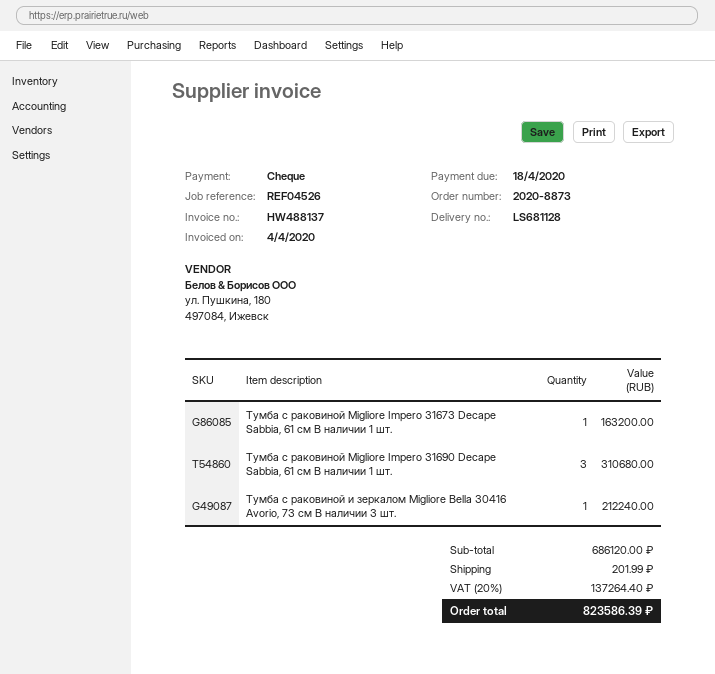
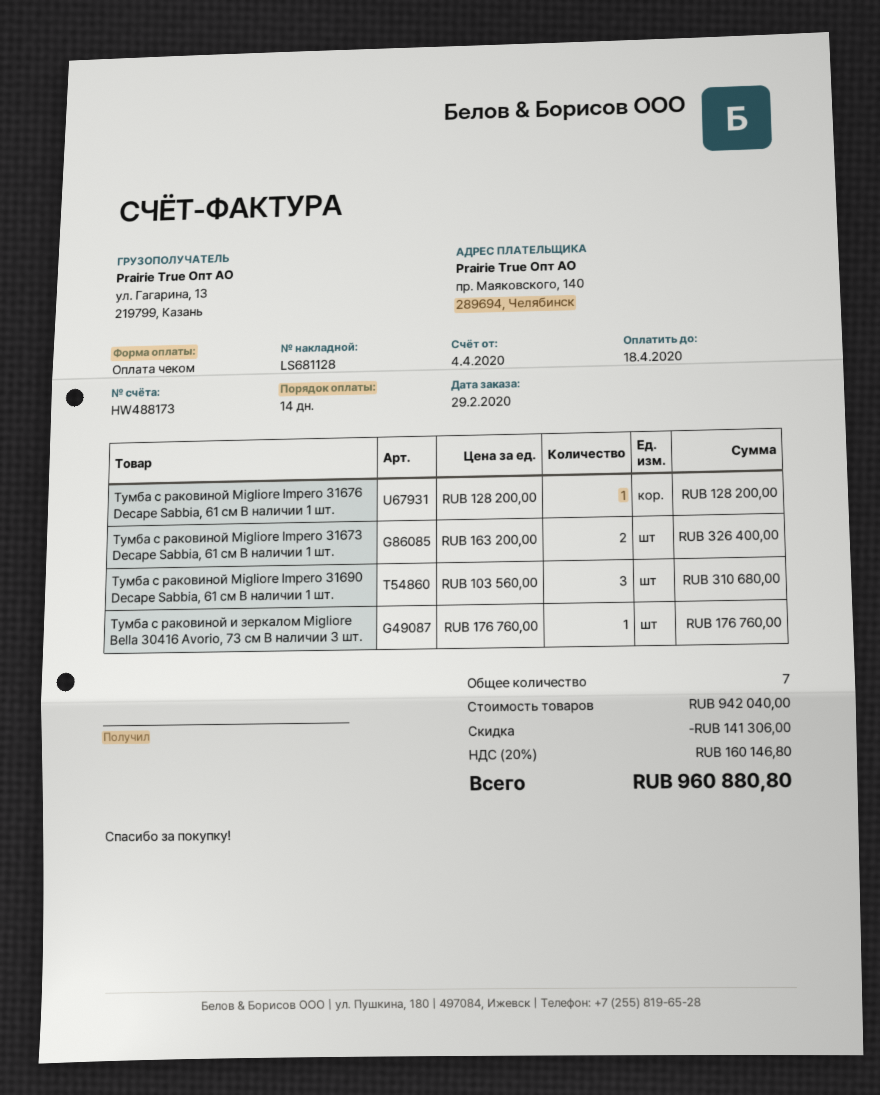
invoice number: HW488137 -> HW488173
Тумба с раковиной Migliore Impero 31673 Decape Sabbia, 61 см В наличии 1 шт.: 1 for 163200.00 -> 2 for 326400.00
Тумба с раковиной и зеркалом Migliore Bella 30416 Avorio, 73 см В наличии 3 шт.: 1 for 212240.00 -> 1 for 176760.00
Тумба с раковиной Migliore Impero 31676 Decape Sabbia, 61 см В наличии 1 шт.: none -> 1 for 128200.00
subtotal: 686120.00 -> 942040.00
discount: none -> 141306.00
shipping: 201.99 -> none
tax: 20% = 137264.40 -> 20% = 160146.80
total: 823586.39 -> 960880.80

